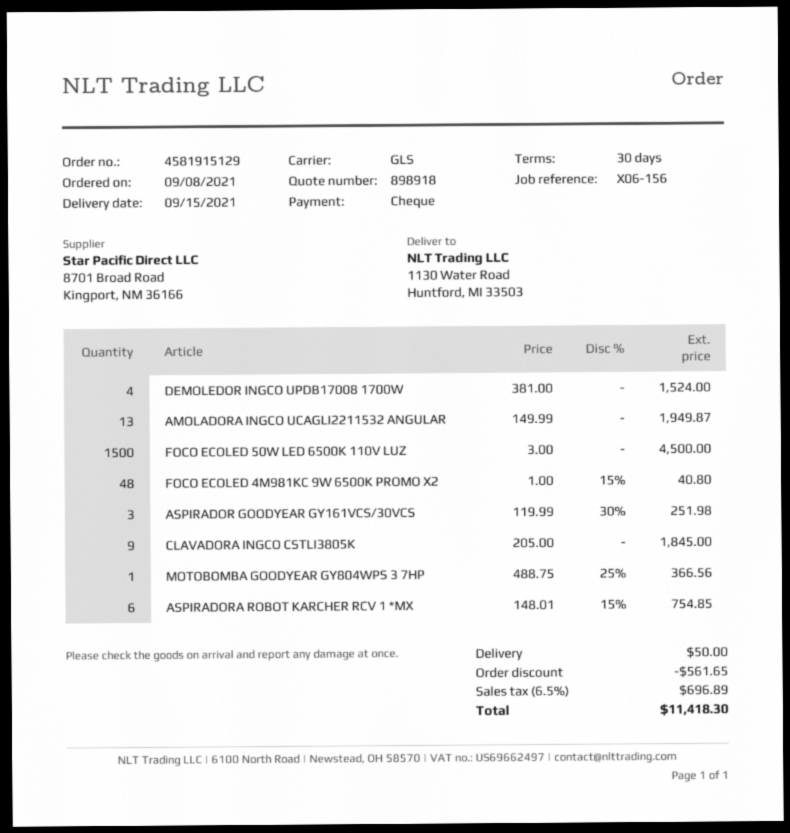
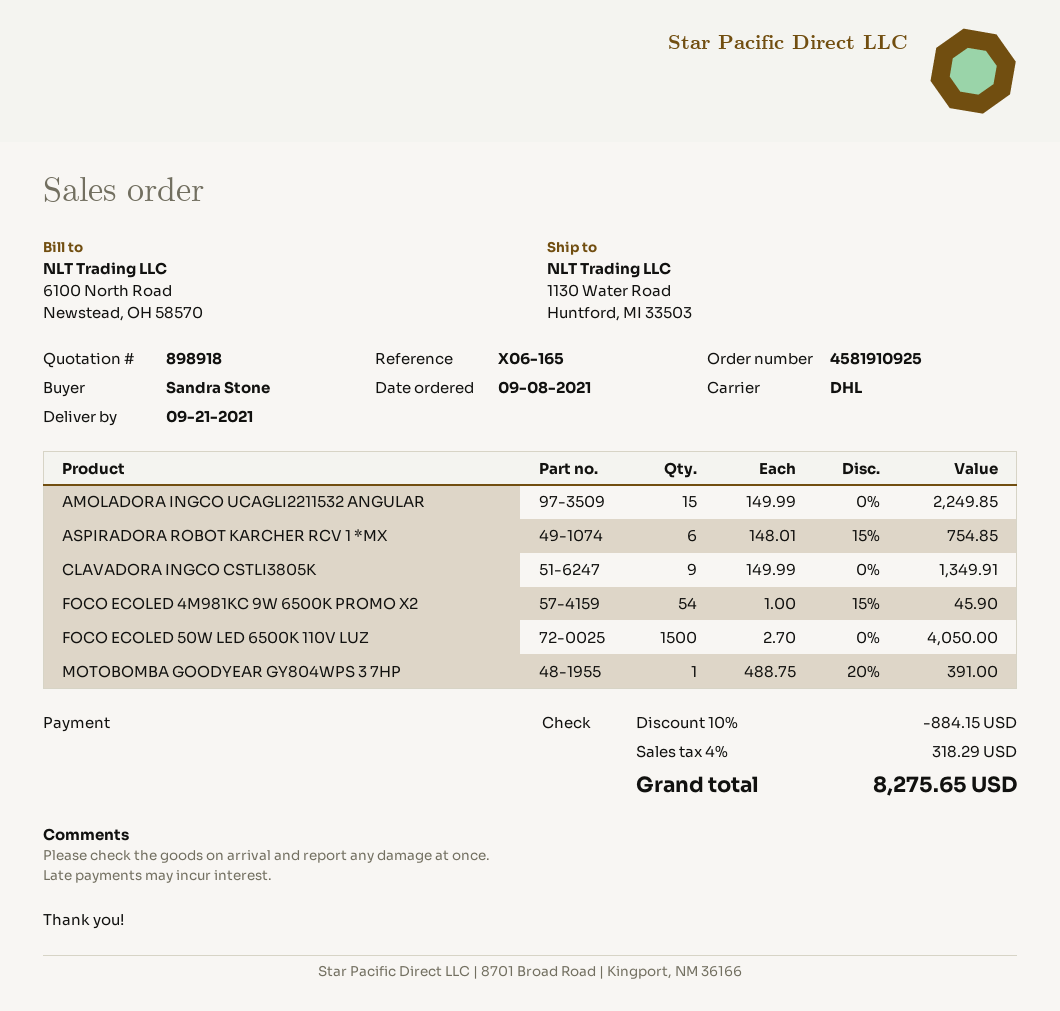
order number: 4581915129 -> 4581910925
delivery date: 2021-09-15 -> 2021-09-21
reference: X06-156 -> X06-165
shipping method: GLS -> DHL
DEMOLEDOR INGCO UPDB17008 1700W: 4 x 381.00 = 1524.00 -> none
AMOLADORA INGCO UCAGLI2211532 ANGULAR: 13 x 149.99 = 1949.87 -> 15 x 149.99 = 2249.85
FOCO ECOLED 50W LED 6500K 110V LUZ: 1500 x 3.00 = 4500.00 -> 1500 x 2.70 = 4050.00
FOCO ECOLED 4M981KC 9W 6500K PROMO X2: 48 x 1.00 - 15% = 40.80 -> 54 x 1.00 - 15% = 45.90
ASPIRADOR GOODYEAR GY161VCS/30VCS: 3 x 119.99 - 30% = 251.98 -> none
CLAVADORA INGCO CSTLI3805K: 9 x 205.00 = 1845.00 -> 9 x 149.99 = 1349.91
MOTOBOMBA GOODYEAR GY804WPS 3 7HP: 1 x 488.75 - 25% = 366.56 -> 1 x 488.75 - 20% = 391.00
discount: 561.65 -> 884.15
shipping: 50.00 -> none
tax: 6.5% = 696.89 -> 4% = 318.29
total: 11418.30 -> 8275.65

